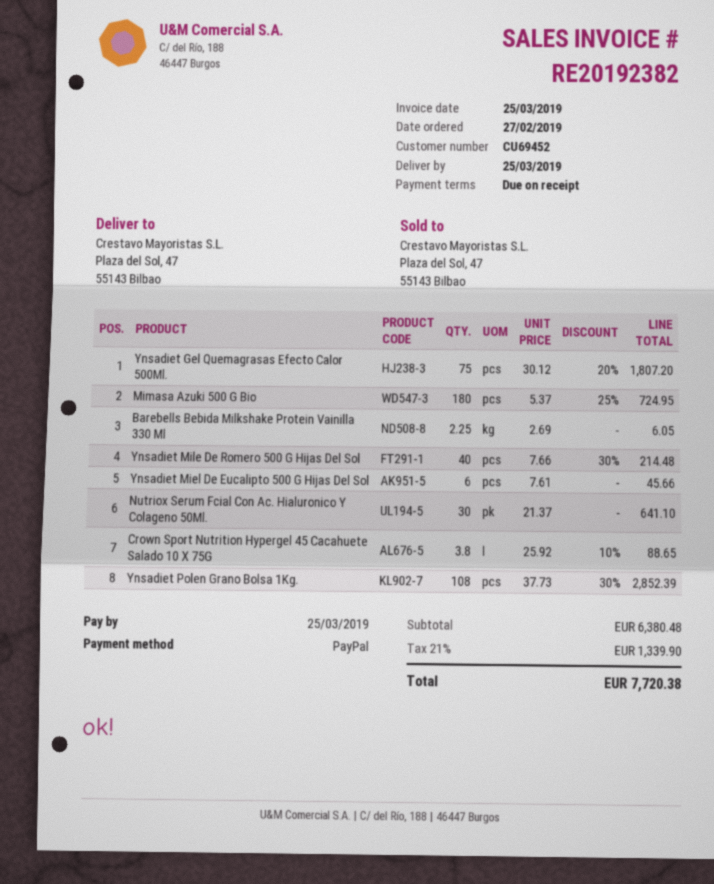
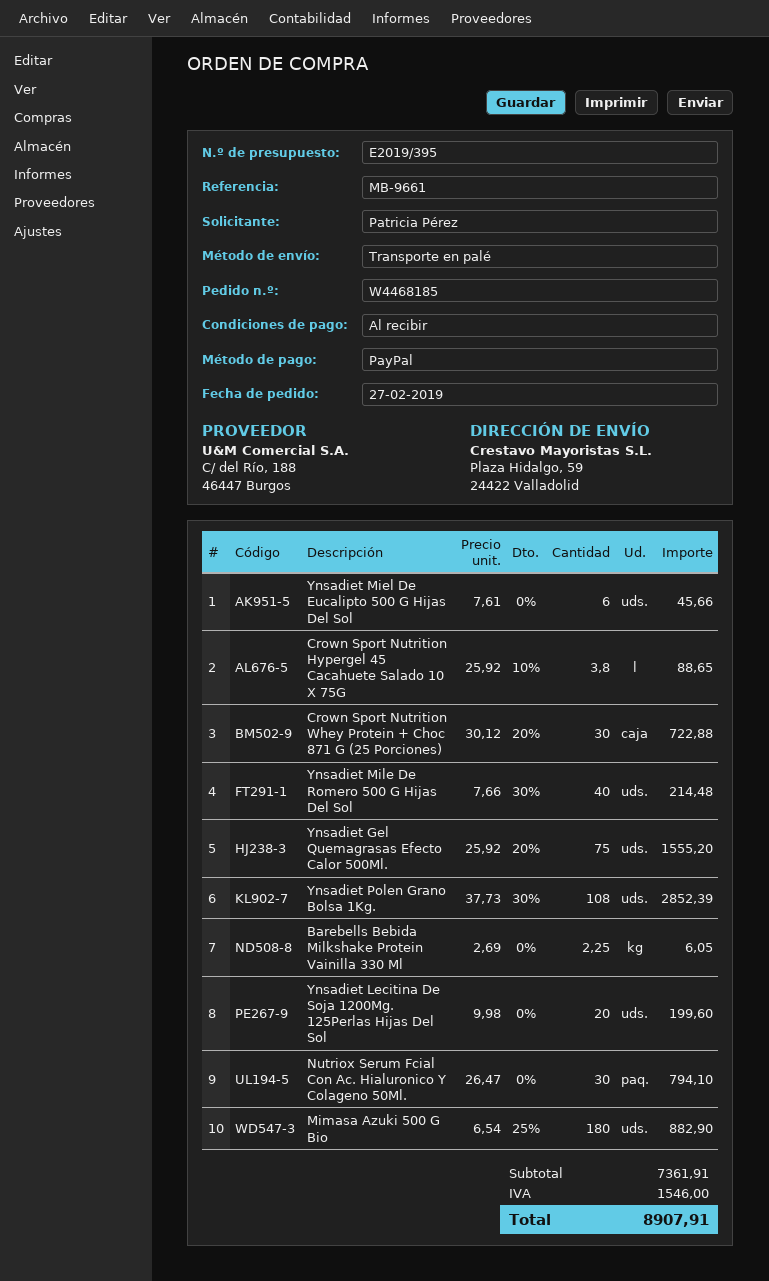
ship to: Plaza del Sol, 47, 55143 Bilbao -> Plaza Hidalgo, 59, 24422 Valladolid
Ynsadiet Gel Quemagrasas Efecto Calor 500Ml.: 75 x 30.12 - 20% = 1807.20 -> 75 x 25.92 - 20% = 1555.20
Mimasa Azuki 500 G Bio: 180 x 5.37 - 25% = 724.95 -> 180 x 6.54 - 25% = 882.90
Nutriox Serum Fcial Con Ac. Hialuronico Y Colageno 50Ml.: 30 x 21.37 = 641.10 -> 30 x 26.47 = 794.10
Crown Sport Nutrition Whey Protein + Choc 871 G (25 Porciones): none -> 30 x 30.12 - 20% = 722.88
Ynsadiet Lecitina De Soja 1200Mg. 125Perlas Hijas Del Sol: none -> 20 x 9.98 = 199.60
subtotal: 6380.48 -> 7361.91
tax: 1339.90 -> 1546.00
total: 7720.38 -> 8907.91

